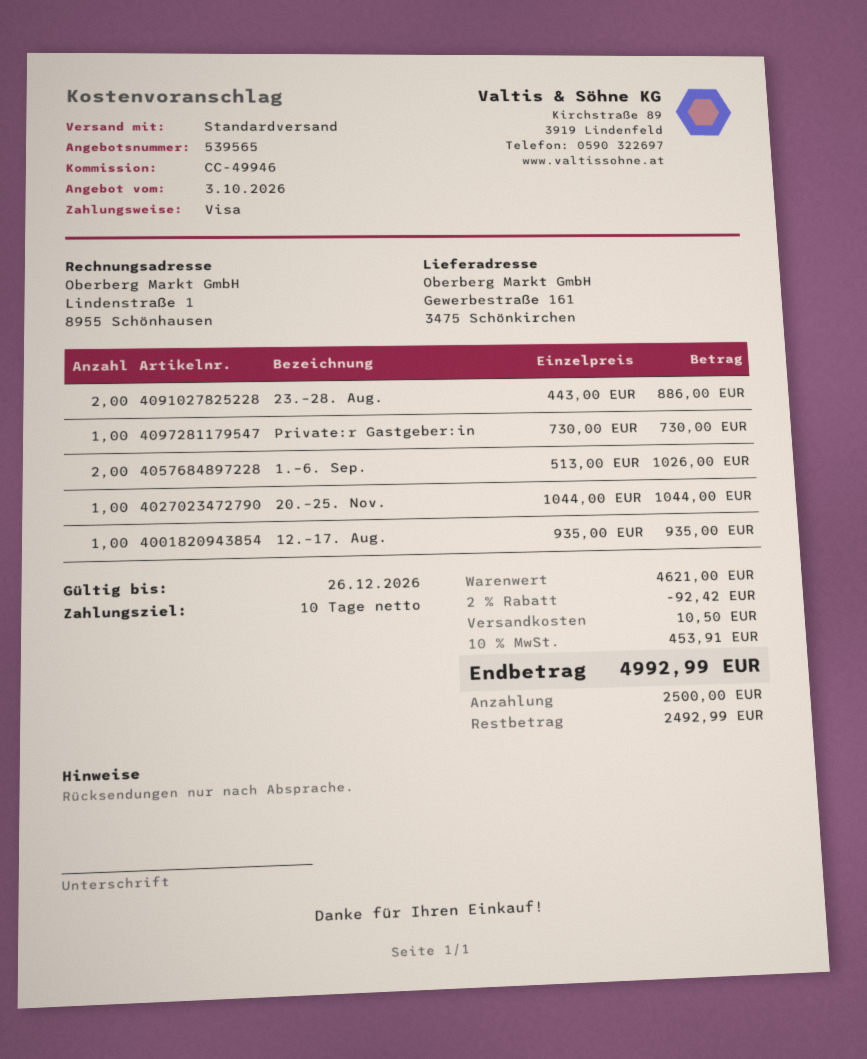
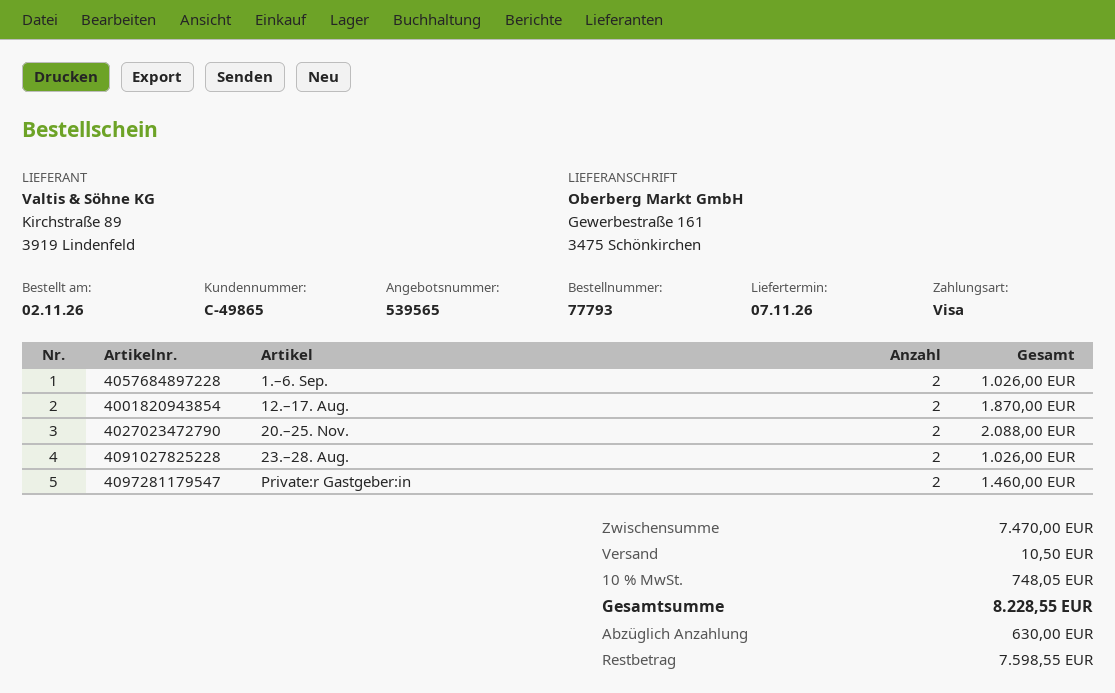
23.–28. Aug.: 2 for 886.00 -> 2 for 1026.00
Private:r Gastgeber:in: 1 for 730.00 -> 2 for 1460.00
20.–25. Nov.: 1 for 1044.00 -> 2 for 2088.00
12.–17. Aug.: 1 for 935.00 -> 2 for 1870.00
subtotal: 4621.00 -> 7470.00
discount: 2% = 92.42 -> none
tax: 10% = 453.91 -> 10% = 748.05
total: 4992.99 -> 8228.55
deposit: 2500.00 -> 630.00
balance: 2492.99 -> 7598.55

